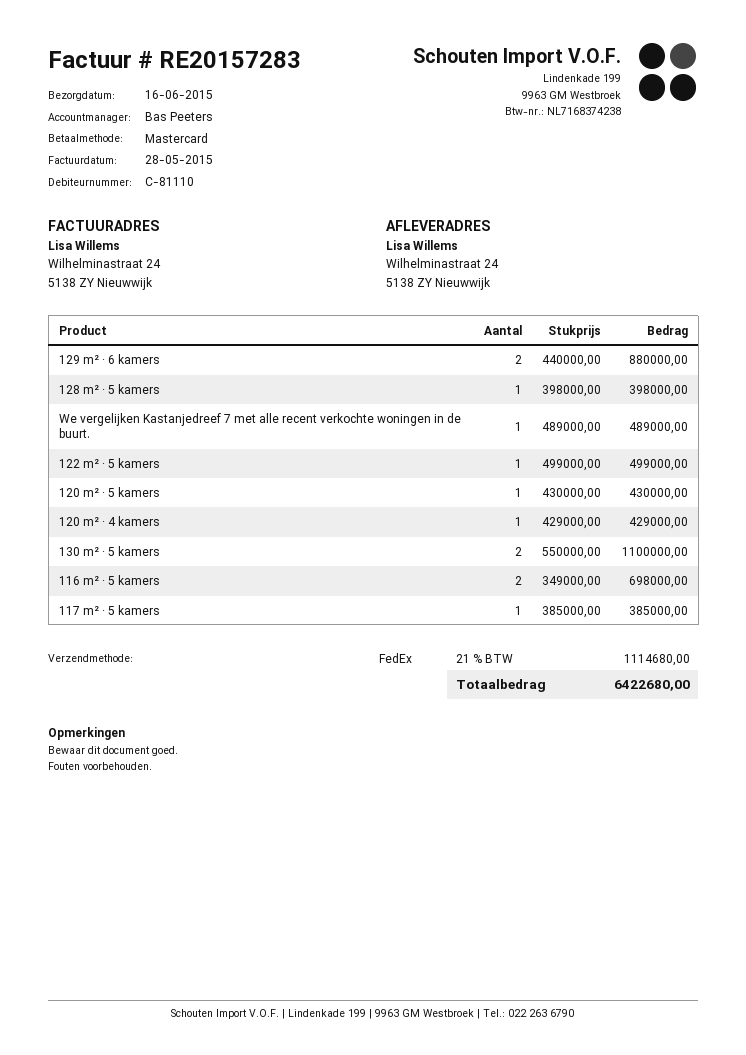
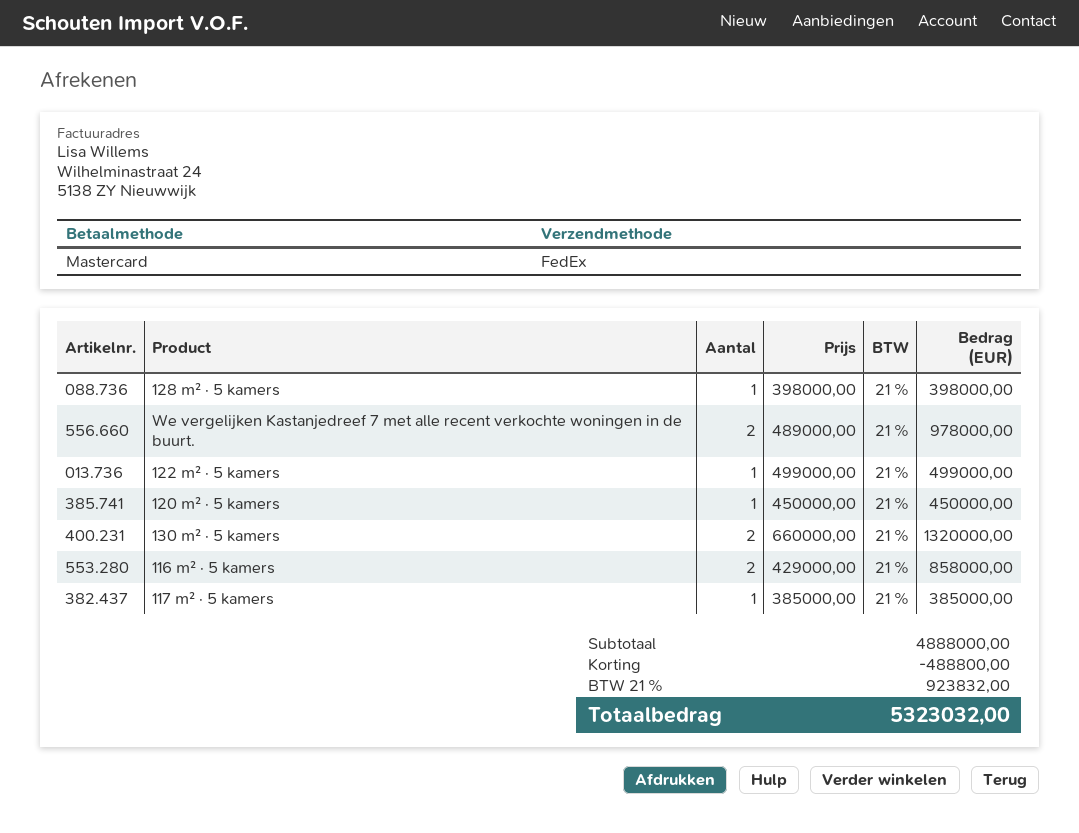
129 m² · 6 kamers: 2 x 440000.00 = 880000.00 -> none
We vergelijken Kastanjedreef 7 met alle recent verkochte woningen in de buurt.: 1 x 489000.00 = 489000.00 -> 2 x 489000.00 = 978000.00
120 m² · 5 kamers: 1 x 430000.00 = 430000.00 -> 1 x 450000.00 = 450000.00
120 m² · 4 kamers: 1 x 429000.00 = 429000.00 -> none
130 m² · 5 kamers: 2 x 550000.00 = 1100000.00 -> 2 x 660000.00 = 1320000.00
116 m² · 5 kamers: 2 x 349000.00 = 698000.00 -> 2 x 429000.00 = 858000.00
discount: none -> 488800.00
tax: 21% = 1114680.00 -> 21% = 923832.00
total: 6422680.00 -> 5323032.00

